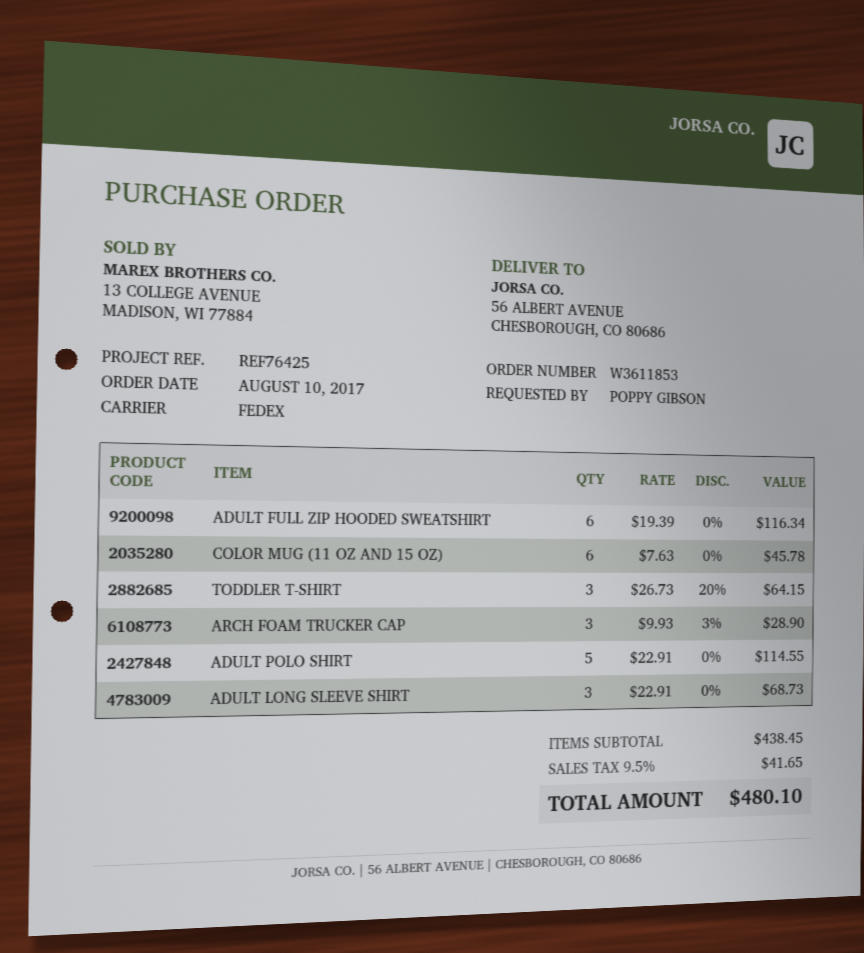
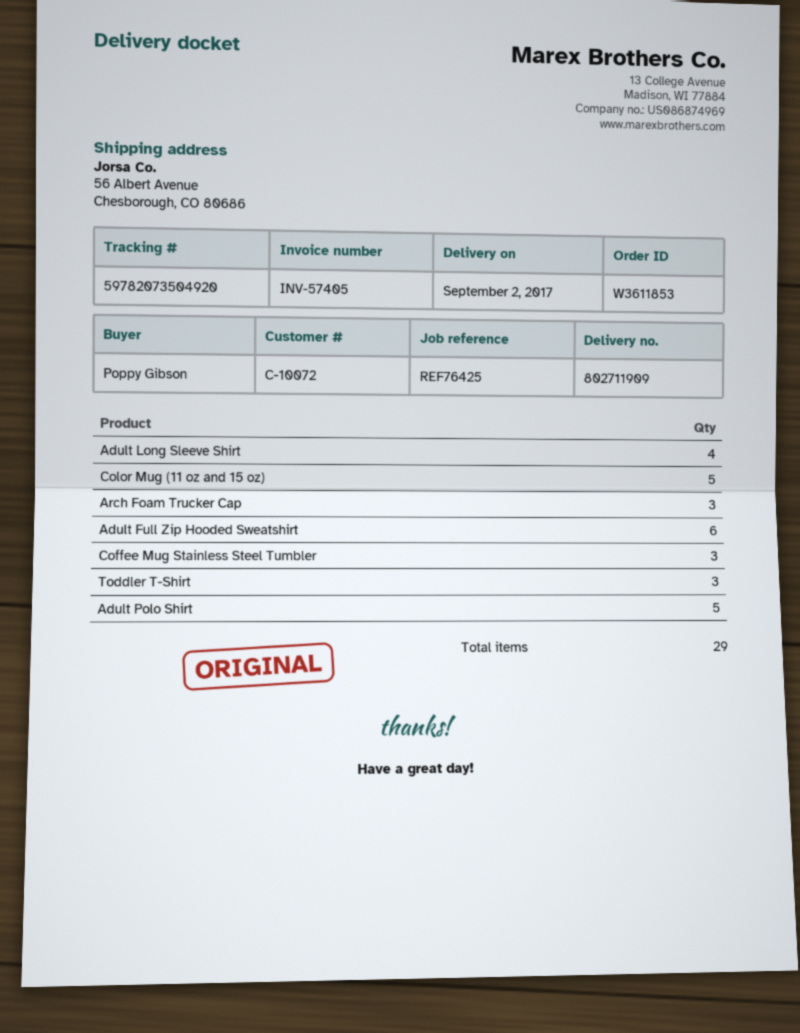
COLOR MUG (11 OZ AND 15 OZ): 6 -> 5
ADULT LONG SLEEVE SHIRT: 3 -> 4
Coffee Mug Stainless Steel Tumbler: none -> 3

